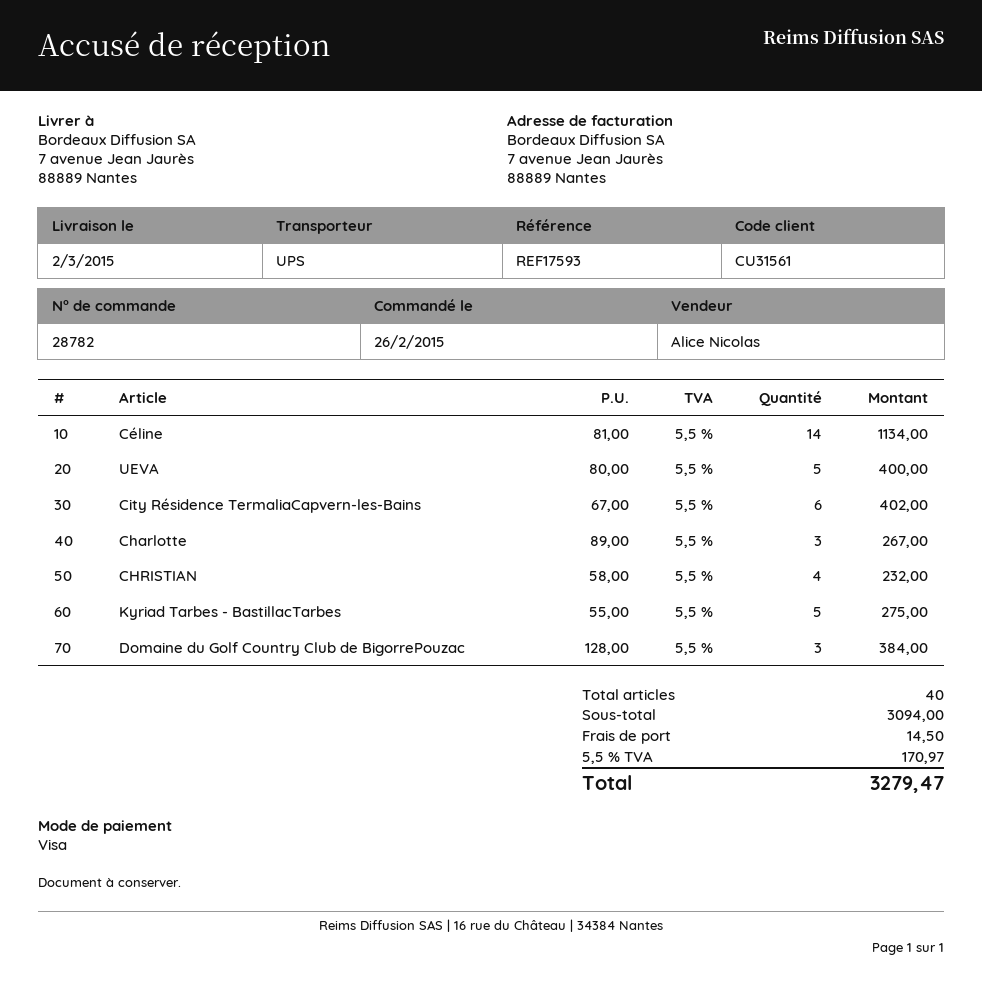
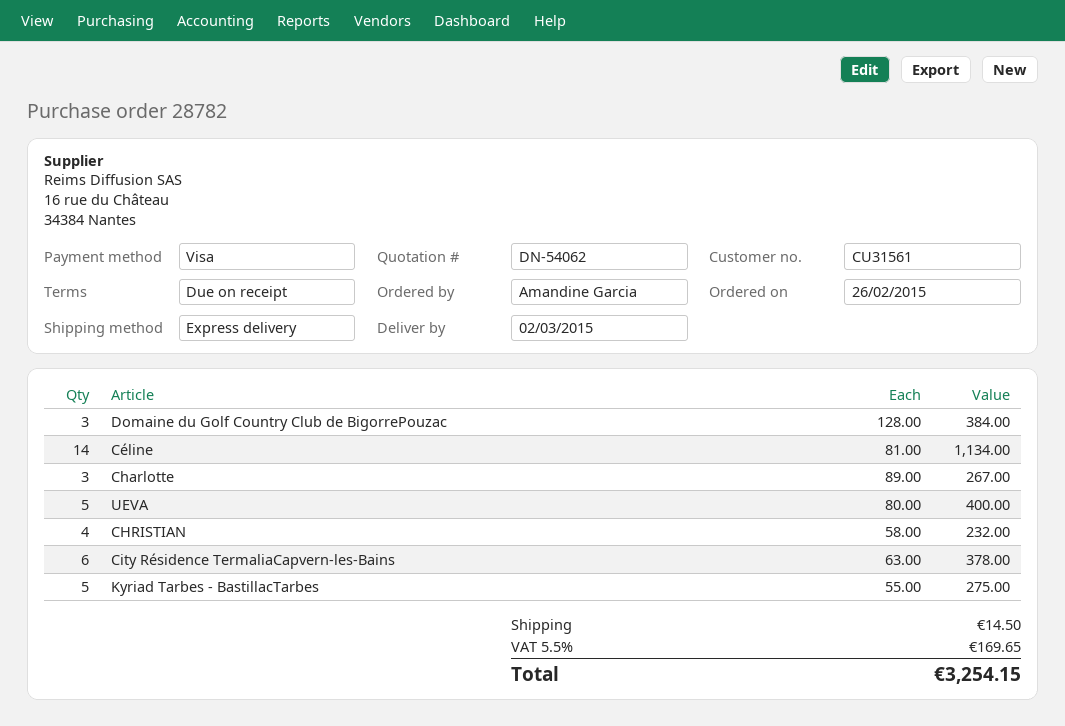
shipping method: UPS -> express
City Résidence TermaliaCapvern-les-Bains: 6 x 67.00 = 402.00 -> 6 x 63.00 = 378.00
tax: 5.5% = 170.97 -> 5.5% = 169.65
total: 3279.47 -> 3254.15

